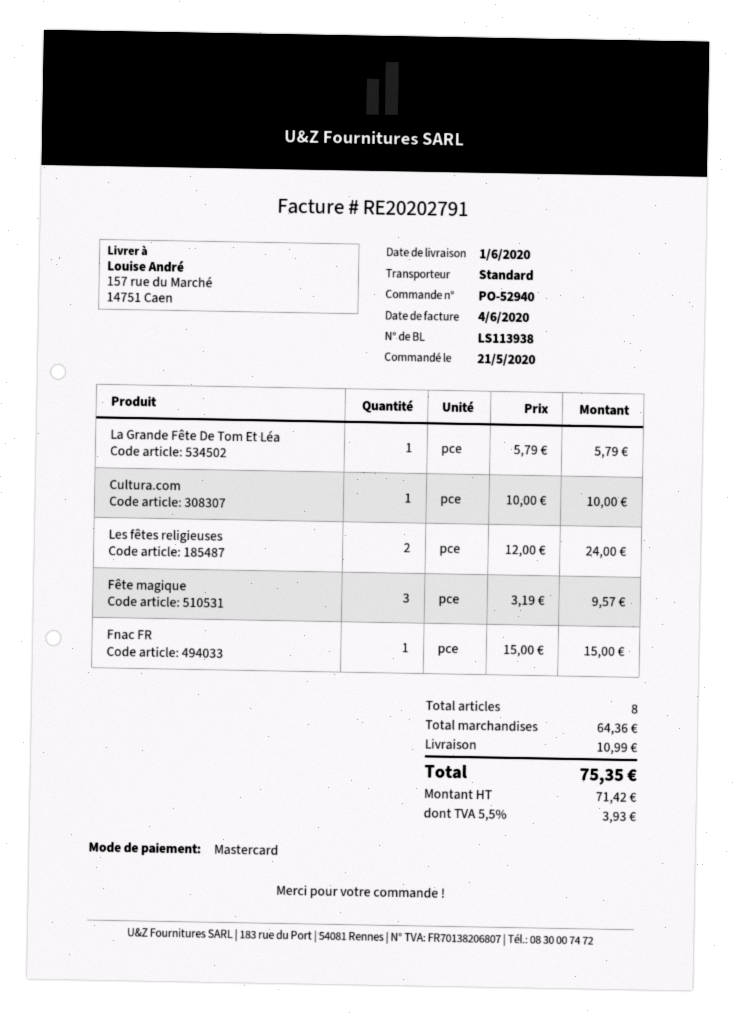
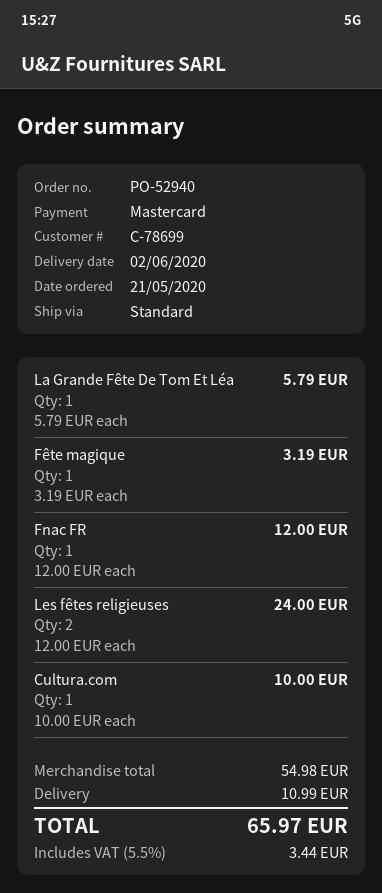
delivery date: 2020-06-01 -> 2020-06-02
Fête magique: 3 x 3.19 = 9.57 -> 1 x 3.19 = 3.19
Fnac FR: 1 x 15.00 = 15.00 -> 1 x 12.00 = 12.00
subtotal: 64.36 -> 54.98
tax: 5.5% = 3.93 -> 5.5% = 3.44
total: 75.35 -> 65.97

